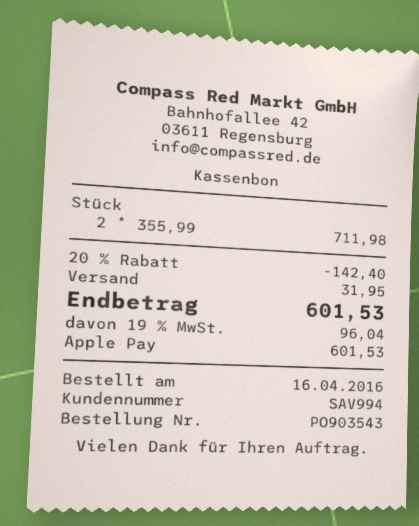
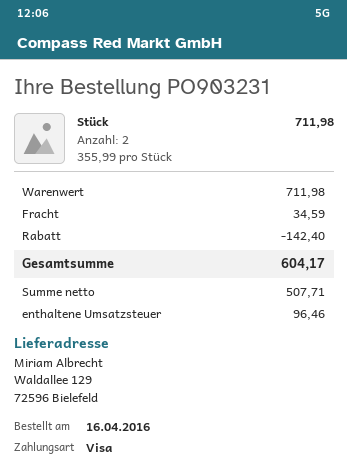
order number: PO903543 -> PO903231
payment method: Apple Pay -> Visa
shipping: 31.95 -> 34.59
tax: 96.04 -> 96.46
total: 601.53 -> 604.17

